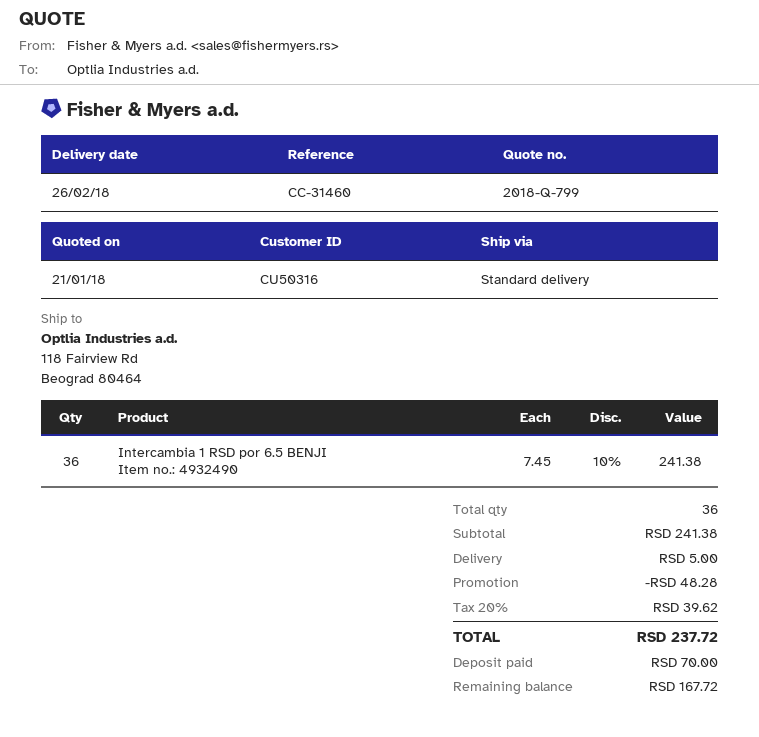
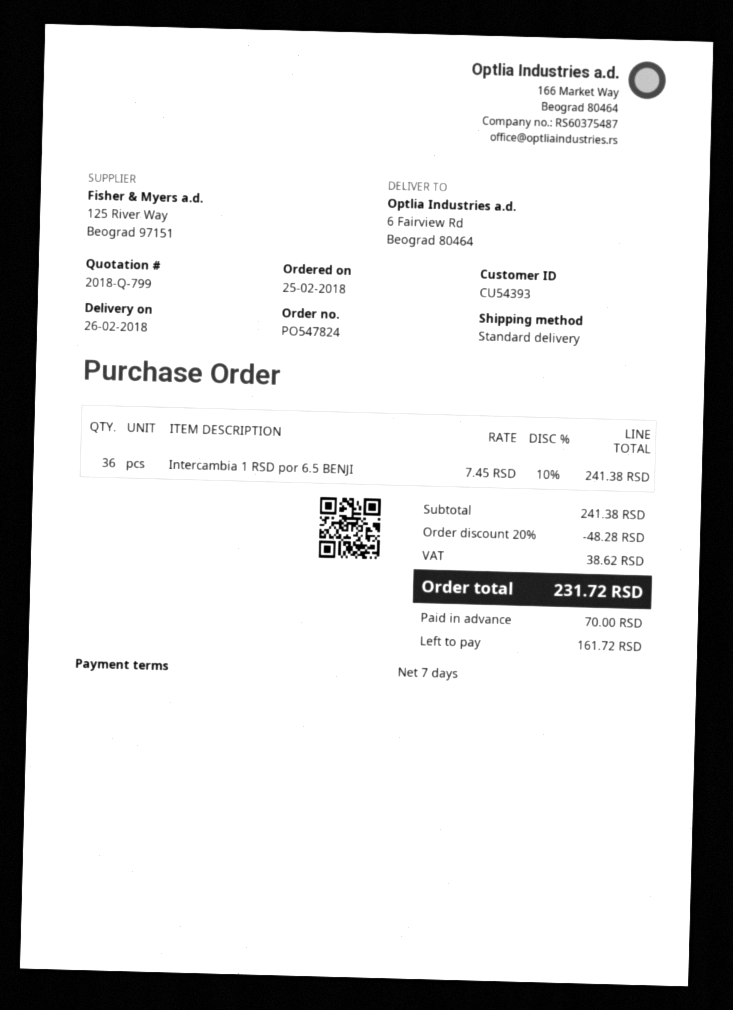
customer number: CU50316 -> CU54393
ship to: 118 Fairview Rd, Beograd 80464 -> 6 Fairview Rd, Beograd 80464
shipping: 5.00 -> none
tax: 39.62 -> 38.62
total: 237.72 -> 231.72
balance: 167.72 -> 161.72

